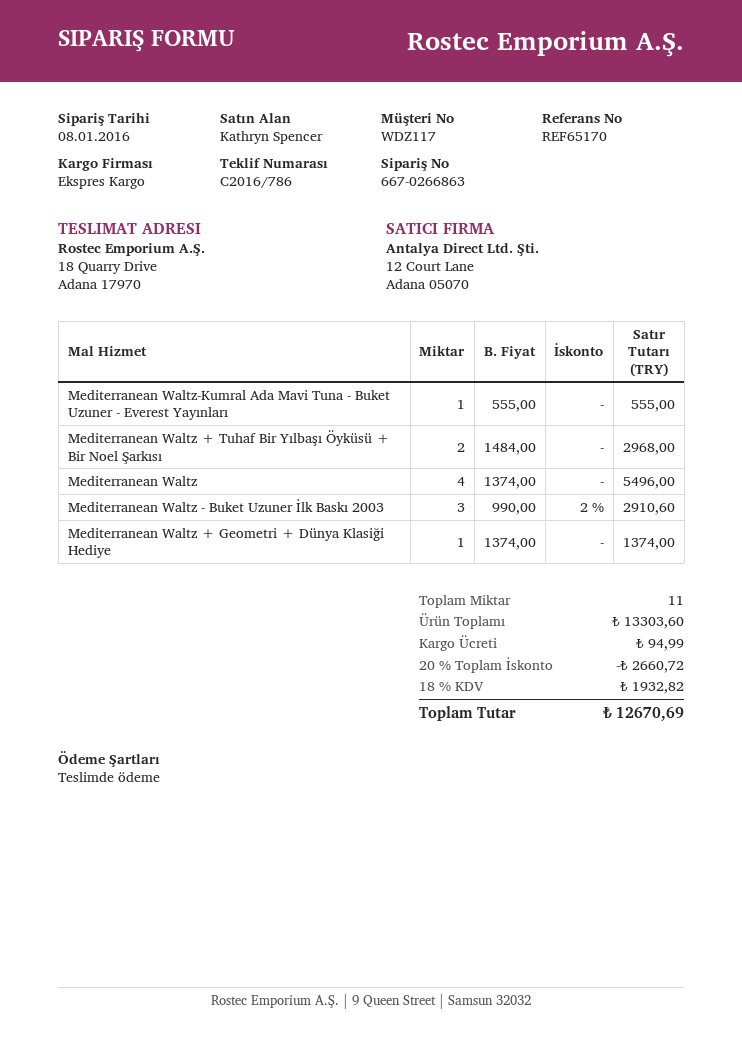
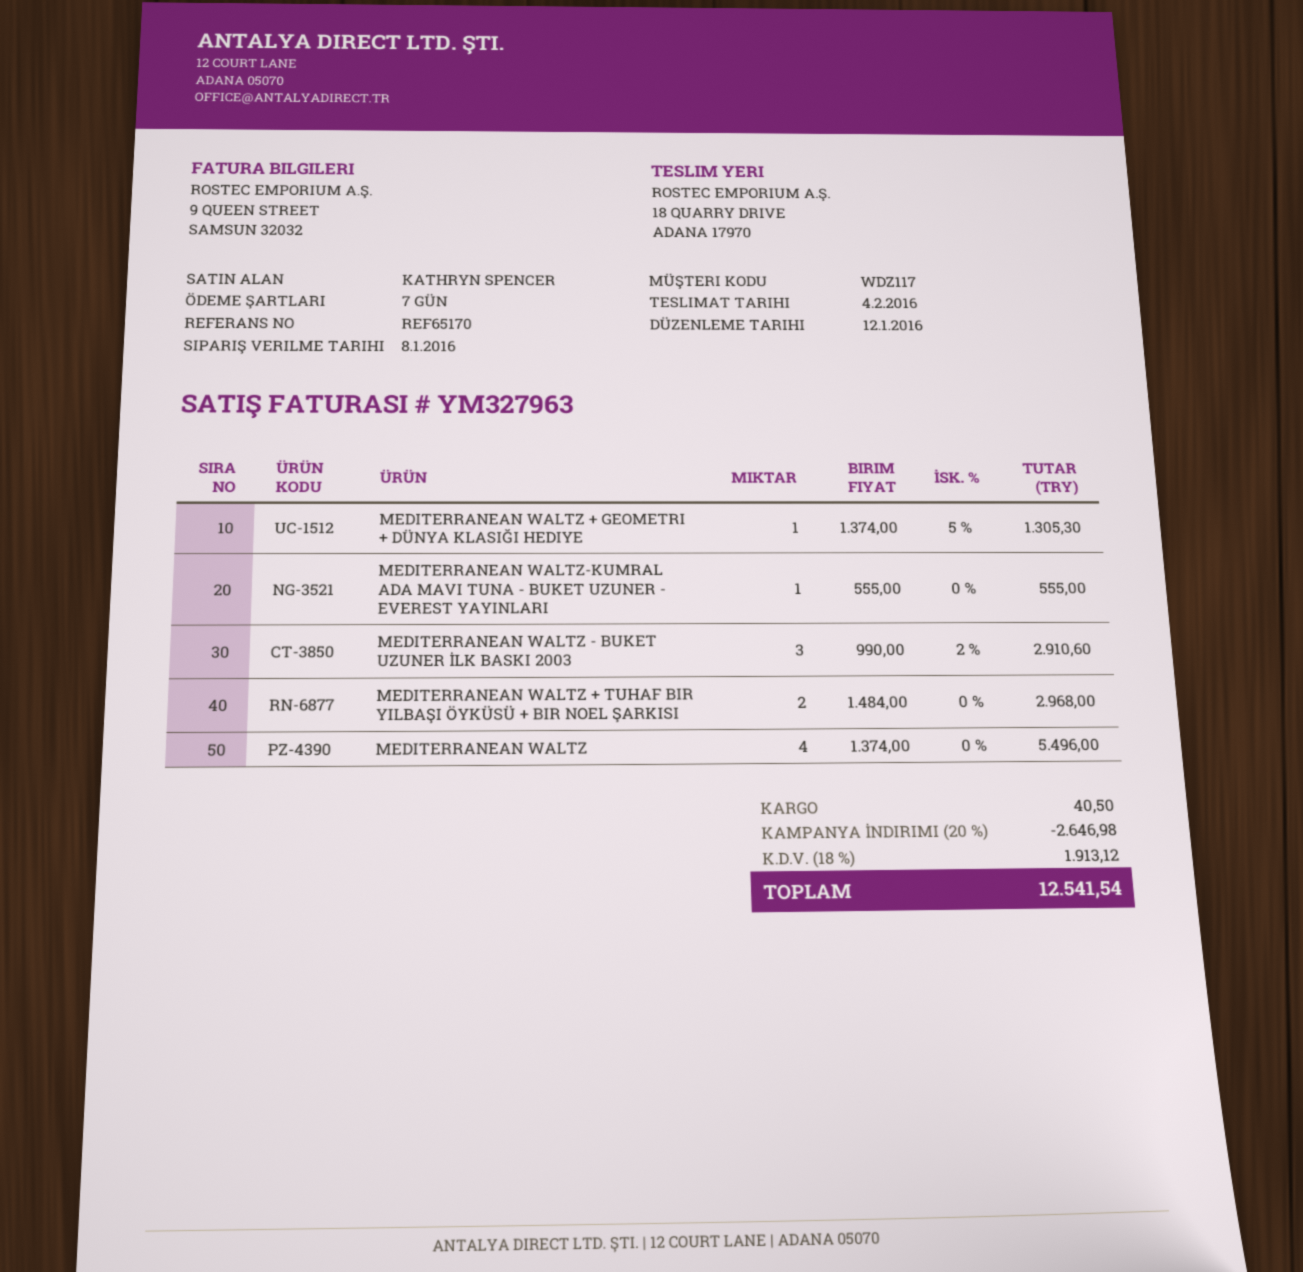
payment terms: on receipt -> 7 days
Mediterranean Waltz + Geometri + Dünya Klasiği Hediye: 1 x 1374.00 = 1374.00 -> 1 x 1374.00 - 5% = 1305.30
discount: 20% = 2660.72 -> 20% = 2646.98
shipping: 94.99 -> 40.50
tax: 18% = 1932.82 -> 18% = 1913.12
total: 12670.69 -> 12541.54

